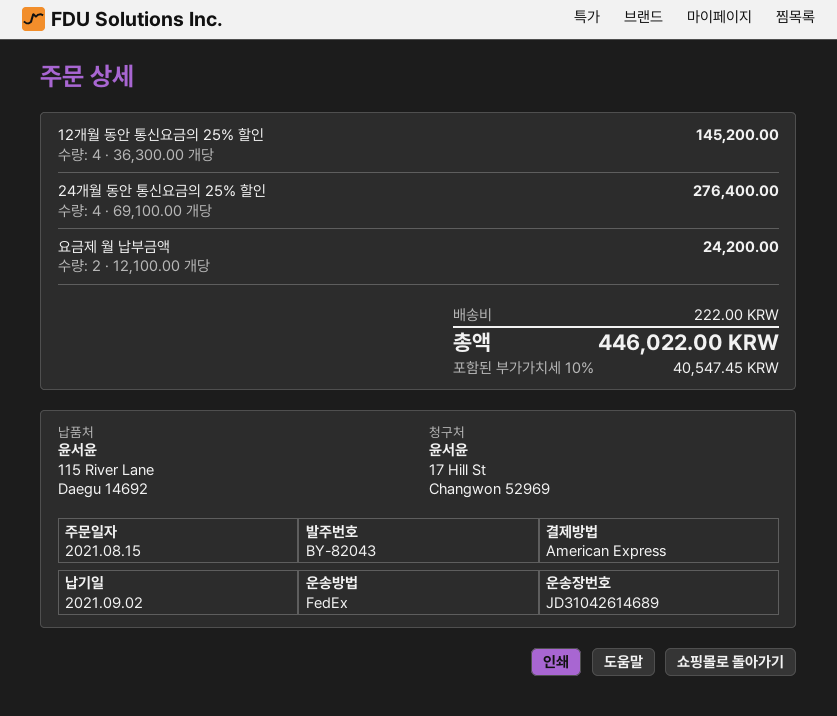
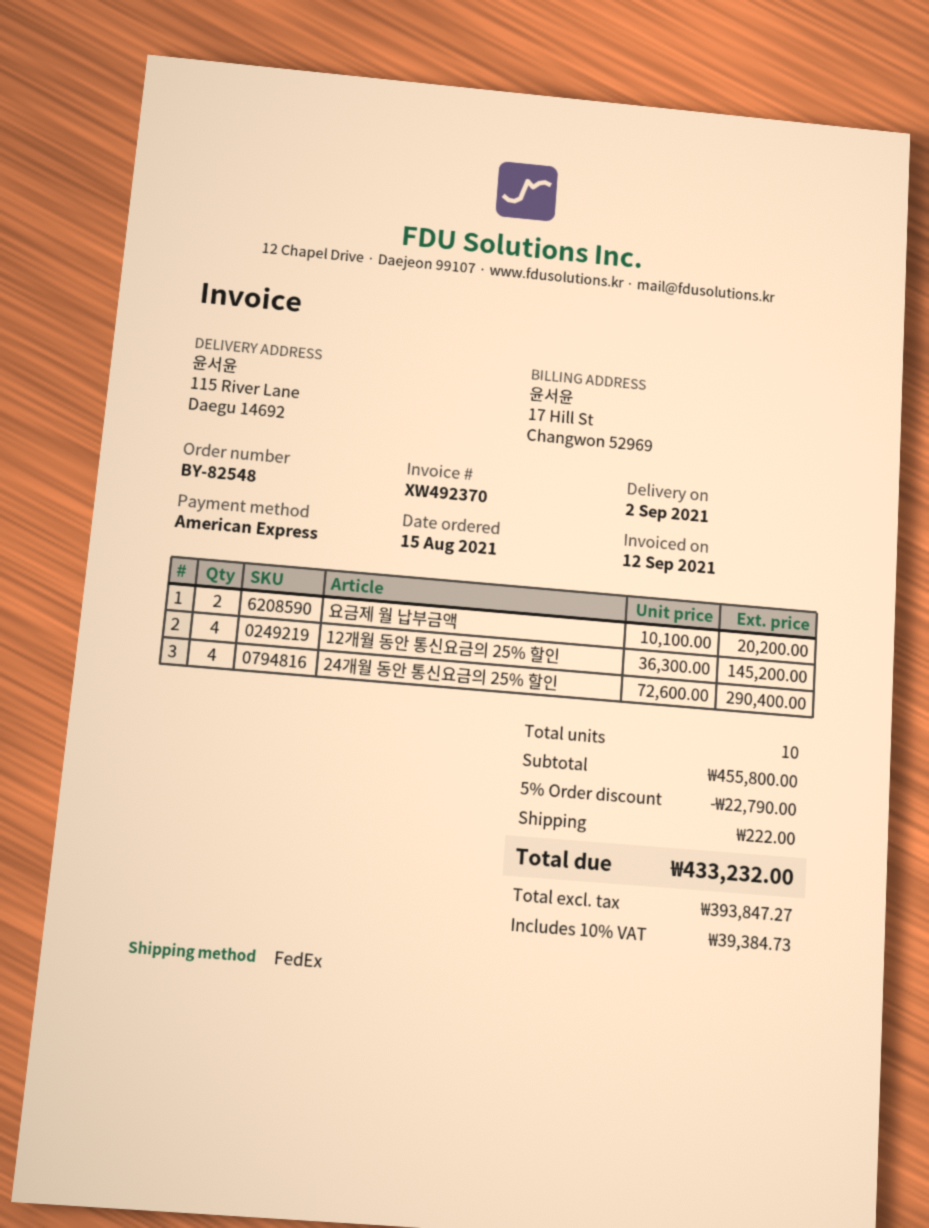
order number: BY-82043 -> BY-82548
24개월 동안 통신요금의 25% 할인: 4 x 69100.00 = 276400.00 -> 4 x 72600.00 = 290400.00
요금제 월 납부금액: 2 x 12100.00 = 24200.00 -> 2 x 10100.00 = 20200.00
discount: none -> 5% = 22790.00
tax: 10% = 40547.45 -> 10% = 39384.73
total: 446022.00 -> 433232.00

